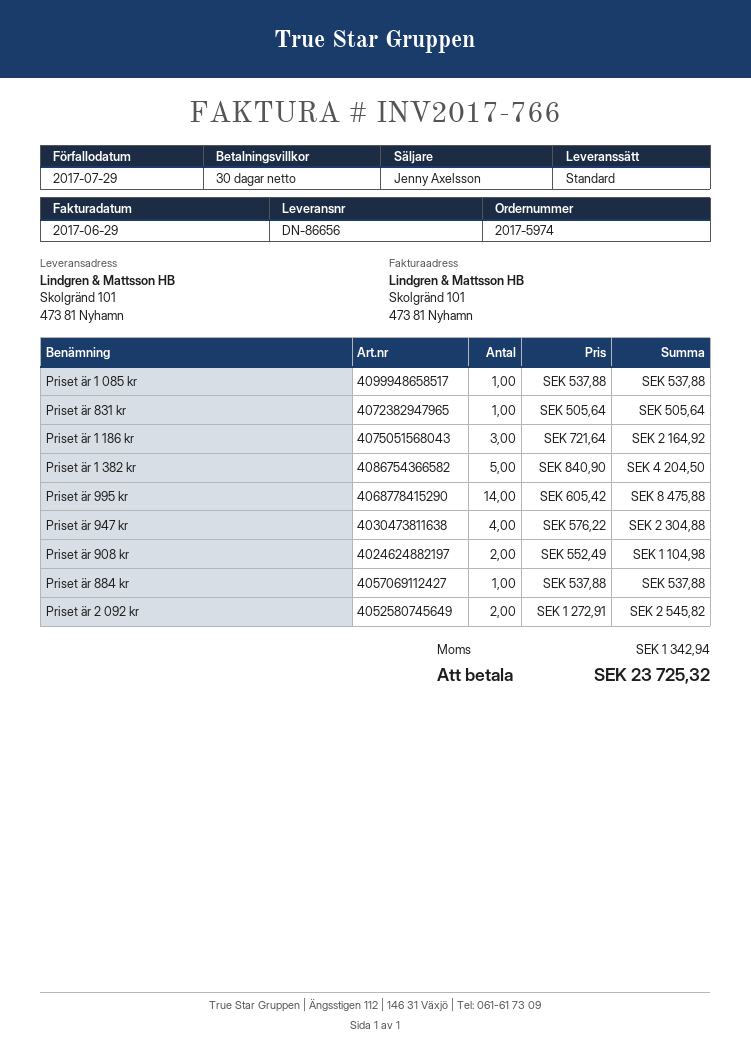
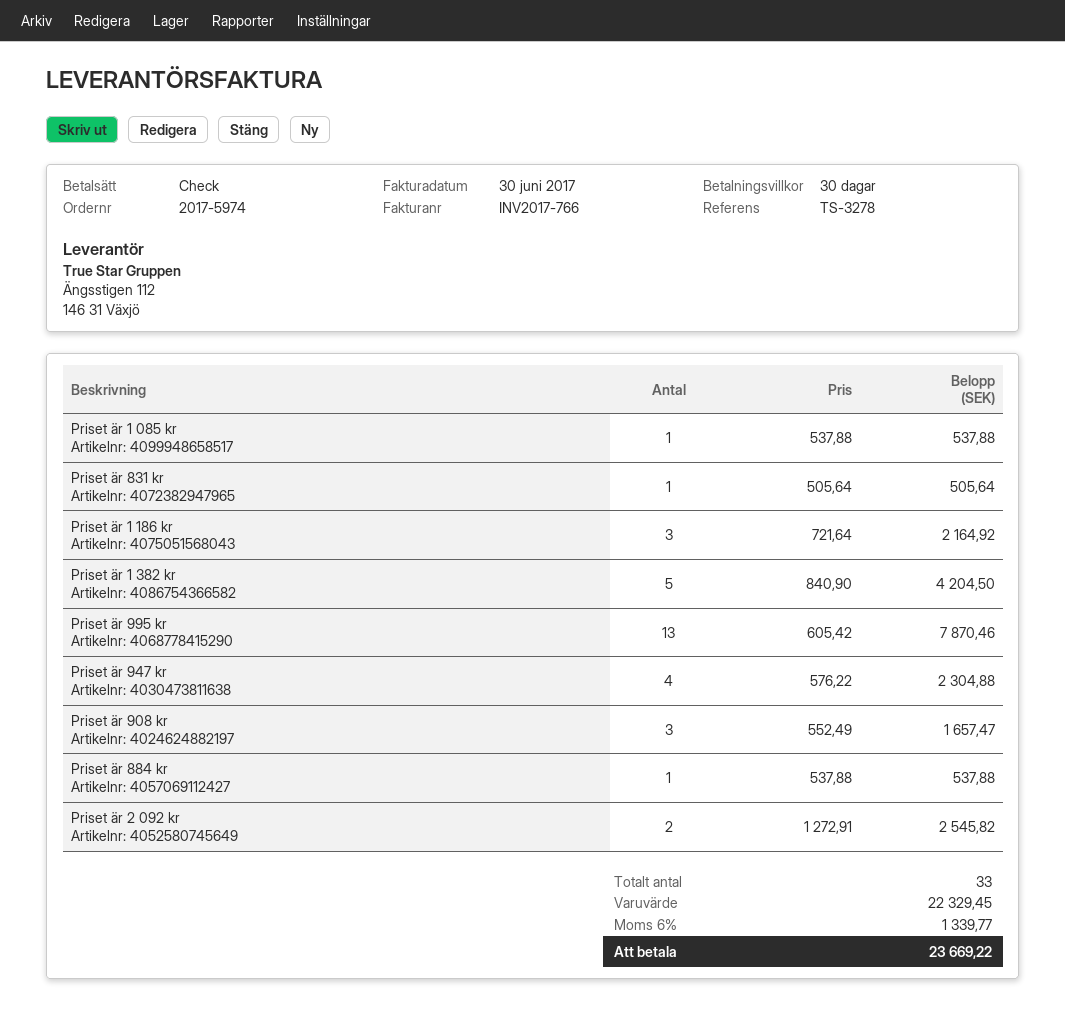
invoice date: 2017-06-29 -> 2017-06-30
Priset är 995 kr: 14 x 605.42 = 8475.88 -> 13 x 605.42 = 7870.46
Priset är 908 kr: 2 x 552.49 = 1104.98 -> 3 x 552.49 = 1657.47
tax: 1342.94 -> 1339.77
total: 23725.32 -> 23669.22

